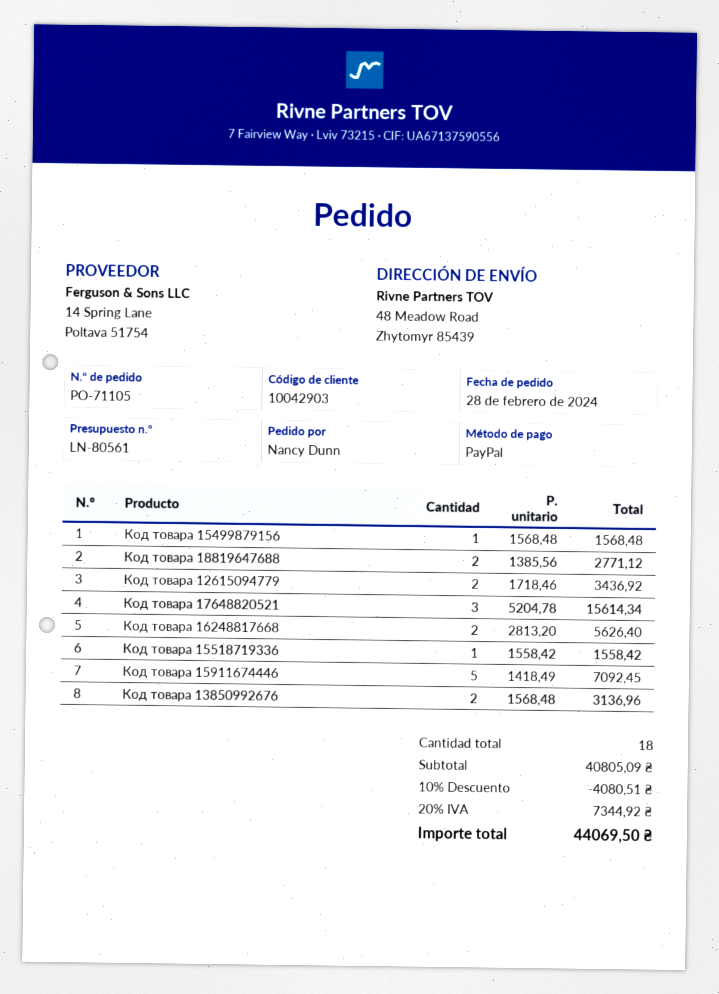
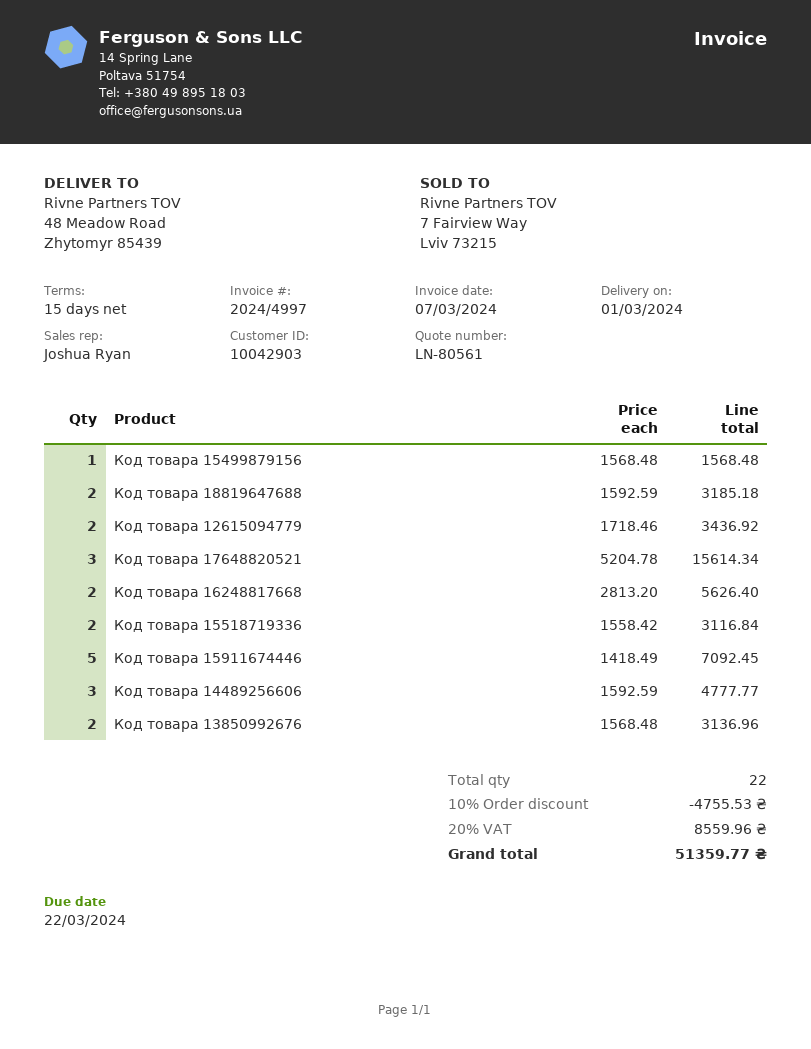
Код товара 18819647688: 2 x 1385.56 = 2771.12 -> 2 x 1592.59 = 3185.18
Код товара 15518719336: 1 x 1558.42 = 1558.42 -> 2 x 1558.42 = 3116.84
Код товара 14489256606: none -> 3 x 1592.59 = 4777.77
total quantity: 18 -> 22
discount: 10% = 4080.51 -> 10% = 4755.53
tax: 20% = 7344.92 -> 20% = 8559.96
total: 44069.50 -> 51359.77

